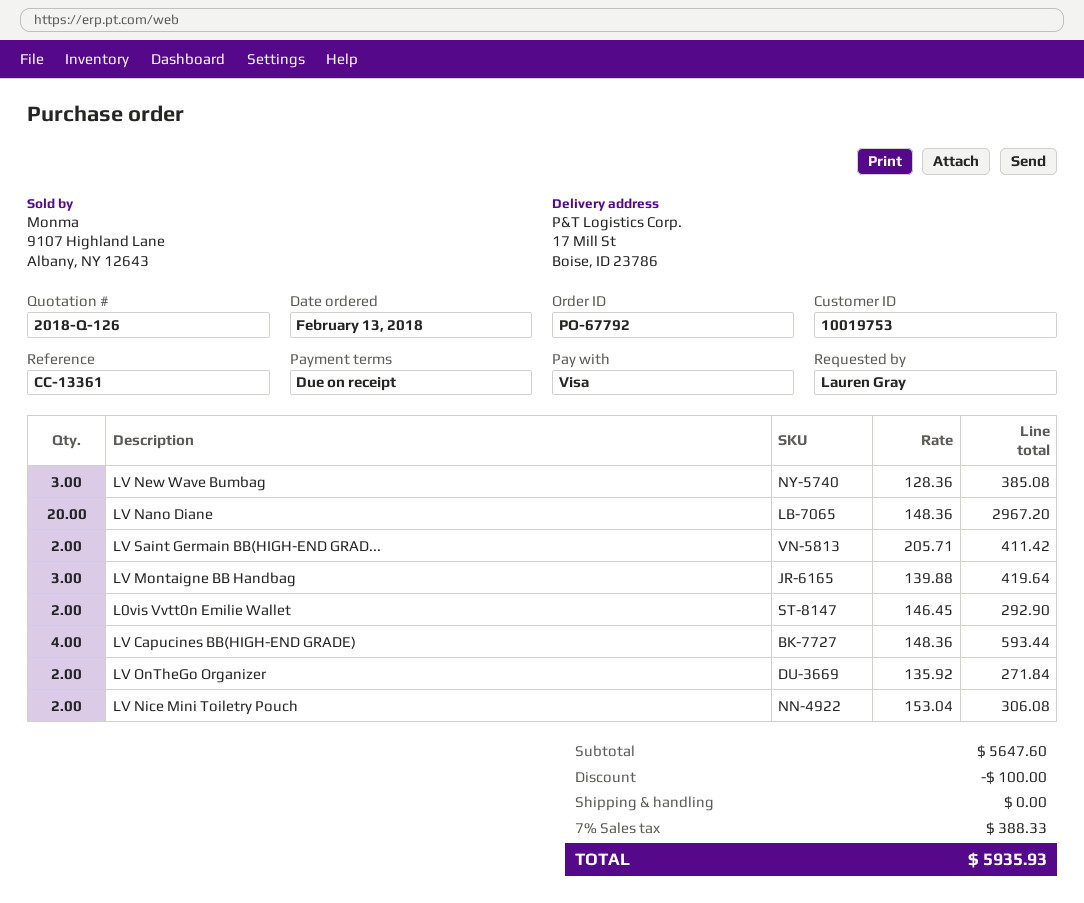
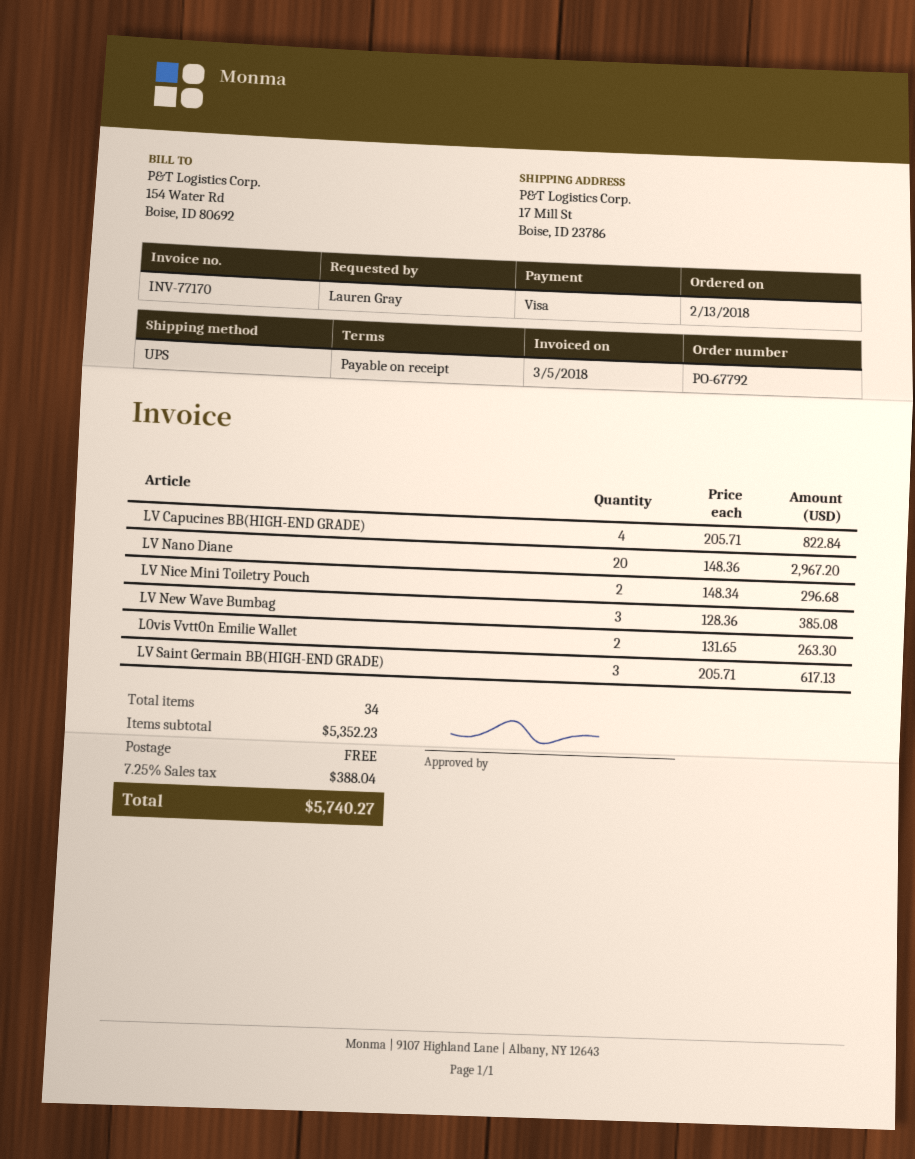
LV Saint Germain BB(HIGH-END GRAD...: 2 x 205.71 = 411.42 -> 3 x 205.71 = 617.13
LV Montaigne BB Handbag: 3 x 139.88 = 419.64 -> none
L0vis Vvtt0n Emilie Wallet: 2 x 146.45 = 292.90 -> 2 x 131.65 = 263.30
LV Capucines BB(HIGH-END GRADE): 4 x 148.36 = 593.44 -> 4 x 205.71 = 822.84
LV OnTheGo Organizer: 2 x 135.92 = 271.84 -> none
LV Nice Mini Toiletry Pouch: 2 x 153.04 = 306.08 -> 2 x 148.34 = 296.68
subtotal: 5647.60 -> 5352.23
discount: 100.00 -> none
tax: 7% = 388.33 -> 7.25% = 388.04
total: 5935.93 -> 5740.27

